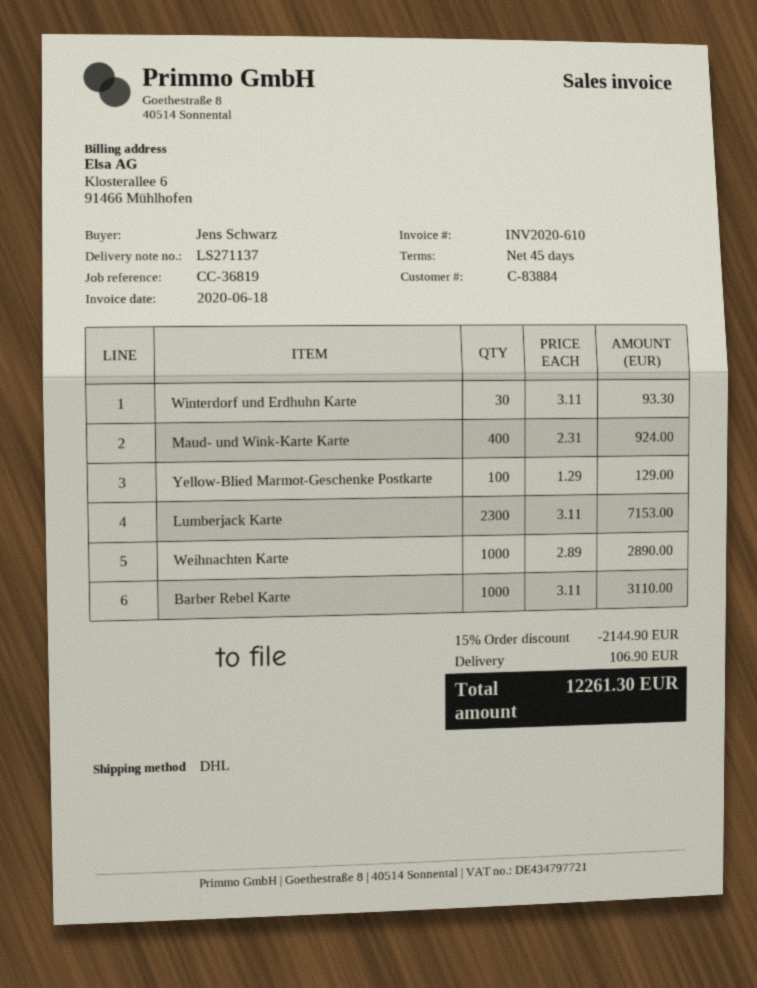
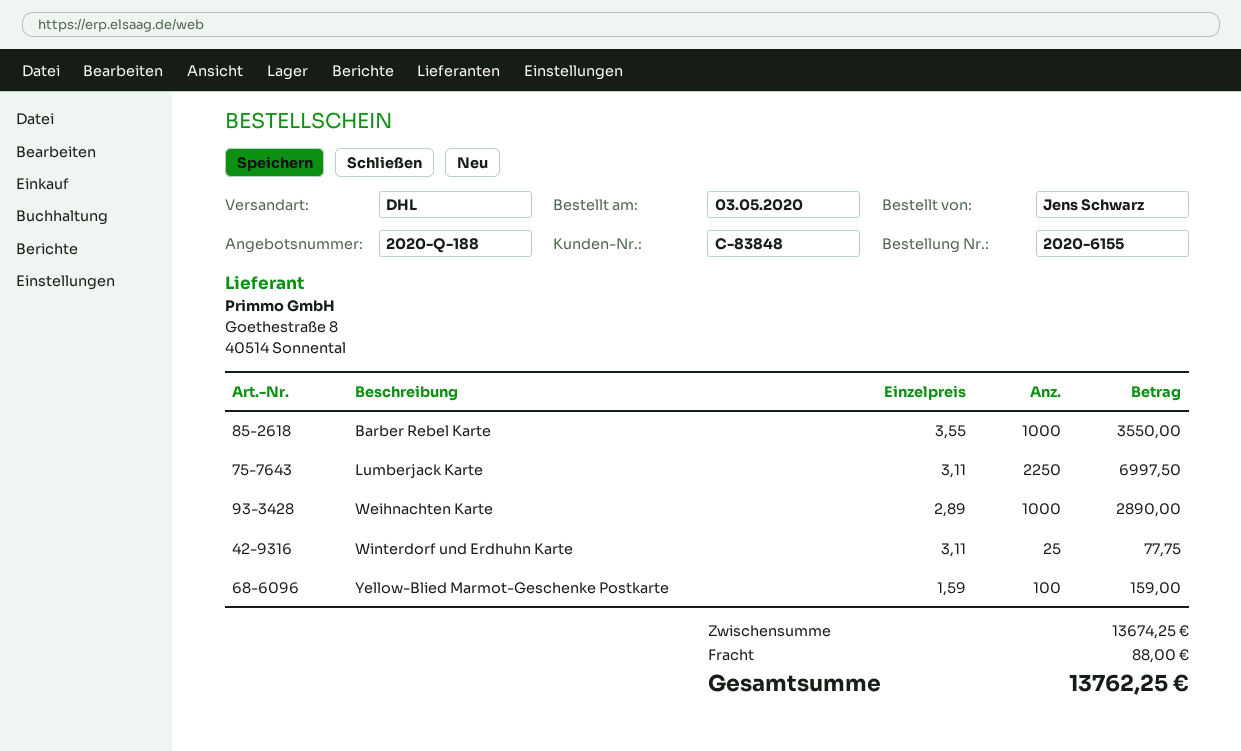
customer number: C-83884 -> C-83848
Winterdorf und Erdhuhn Karte: 30 x 3.11 = 93.30 -> 25 x 3.11 = 77.75
Maud- und Wink-Karte Karte: 400 x 2.31 = 924.00 -> none
Yellow-Blied Marmot-Geschenke Postkarte: 100 x 1.29 = 129.00 -> 100 x 1.59 = 159.00
Lumberjack Karte: 2300 x 3.11 = 7153.00 -> 2250 x 3.11 = 6997.50
Barber Rebel Karte: 1000 x 3.11 = 3110.00 -> 1000 x 3.55 = 3550.00
discount: 15% = 2144.90 -> none
shipping: 106.90 -> 88.00
total: 12261.30 -> 13762.25

